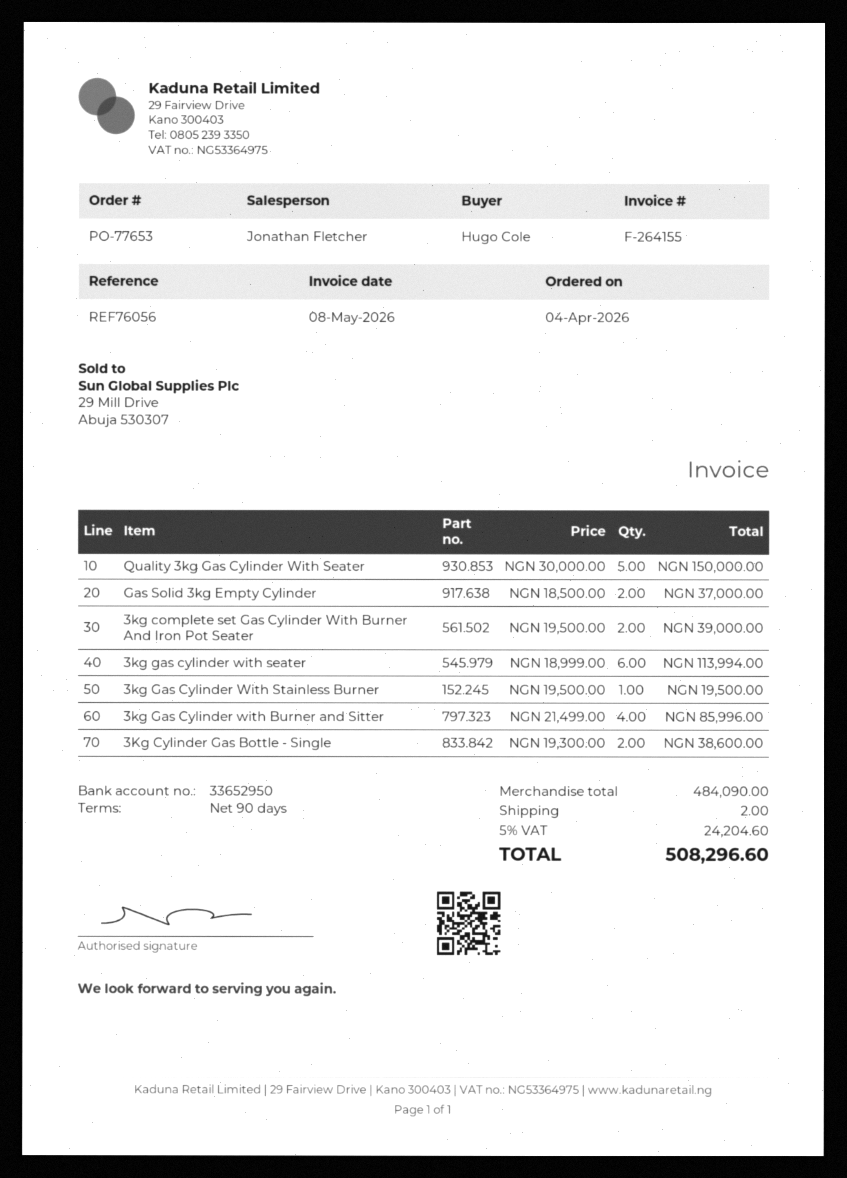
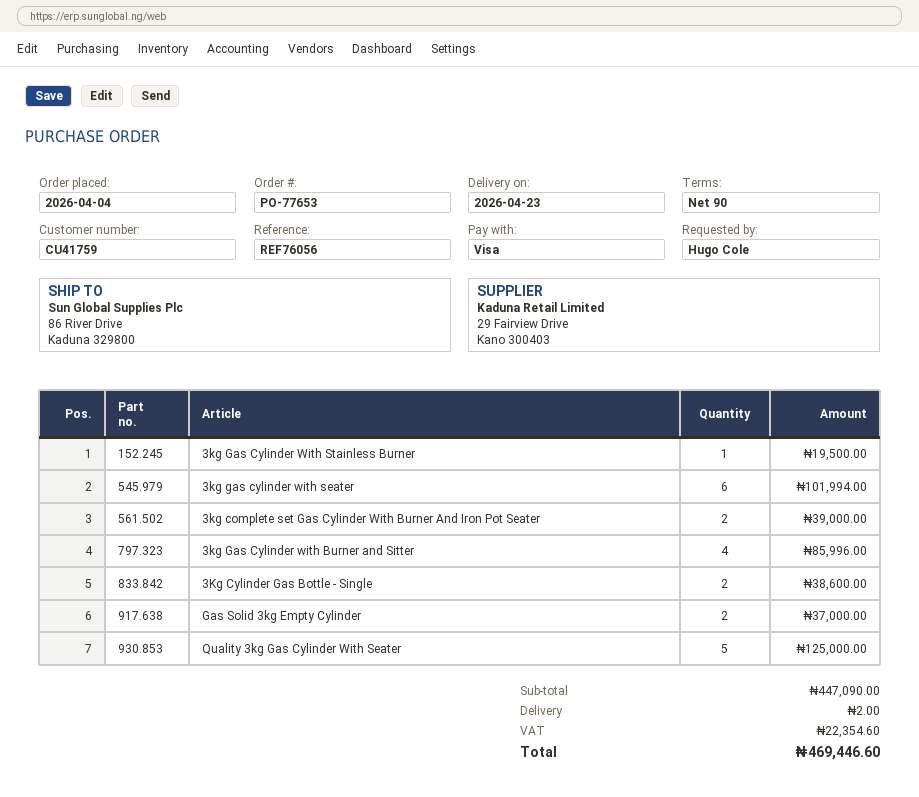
Quality 3kg Gas Cylinder With Seater: 5 for 150000.00 -> 5 for 125000.00
3kg gas cylinder with seater: 6 for 113994.00 -> 6 for 101994.00
subtotal: 484090.00 -> 447090.00
tax: 24204.60 -> 22354.60
total: 508296.60 -> 469446.60

